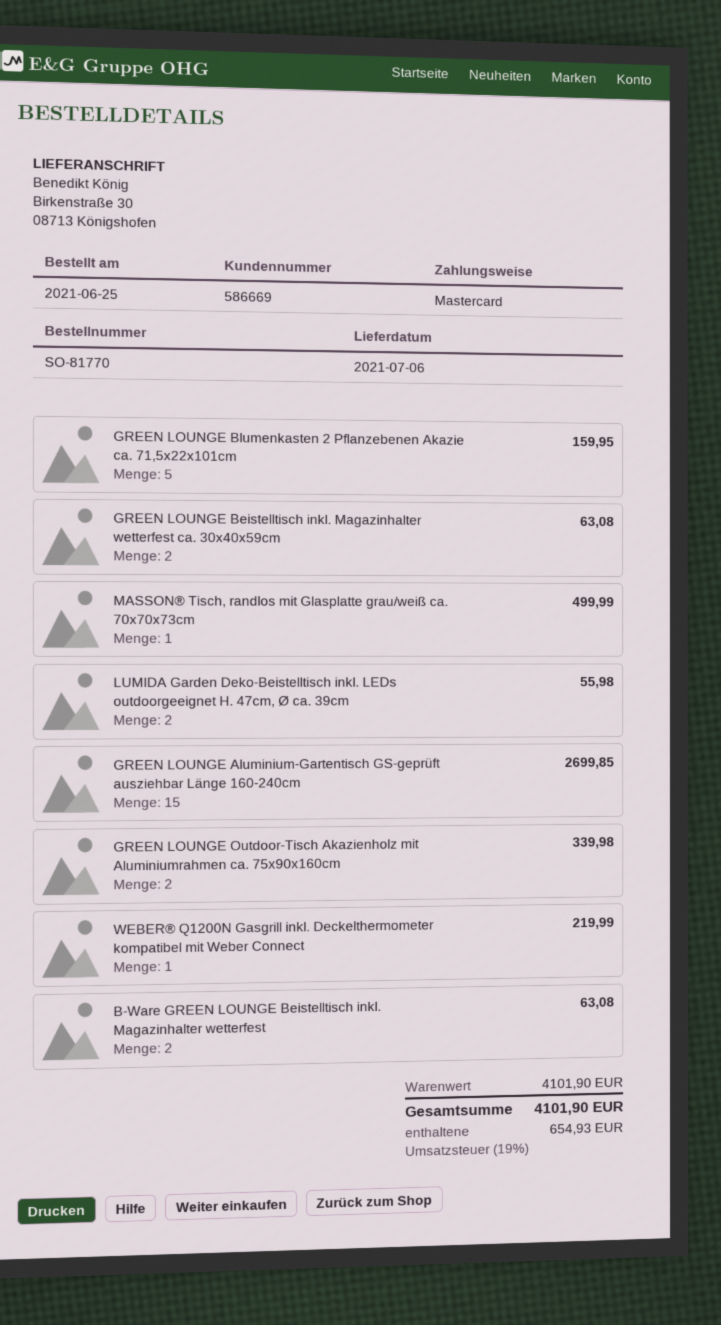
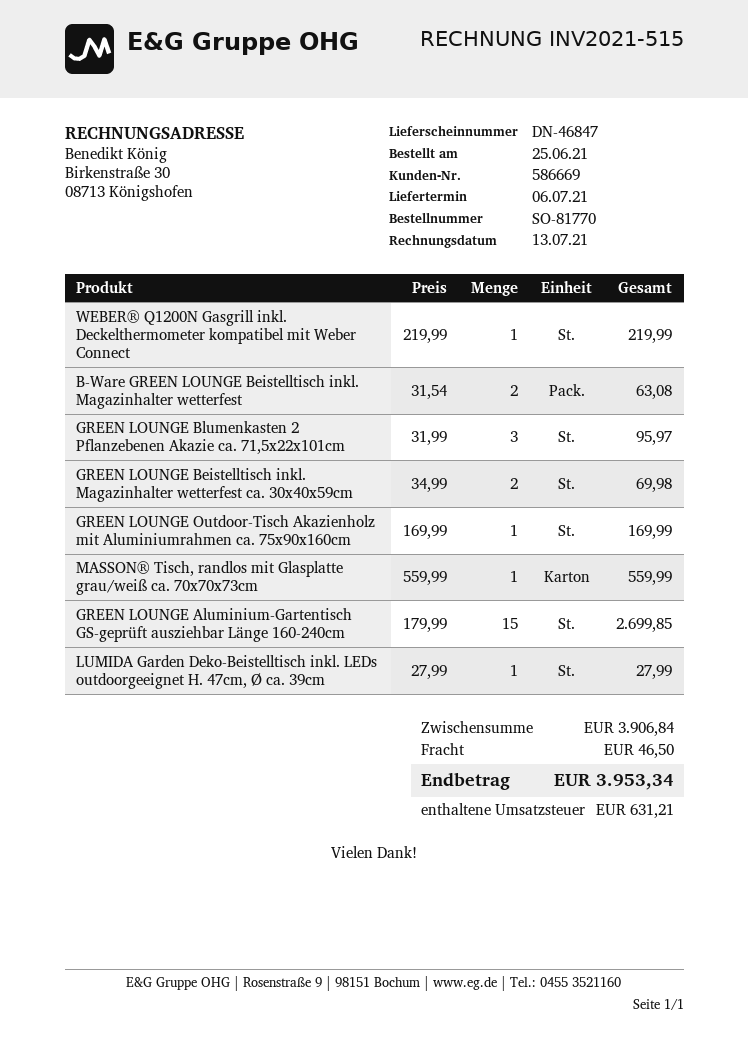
GREEN LOUNGE Blumenkasten 2 Pflanzebenen Akazie ca. 71,5x22x101cm: 5 for 159.95 -> 3 for 95.97
GREEN LOUNGE Beistelltisch inkl. Magazinhalter wetterfest ca. 30x40x59cm: 2 for 63.08 -> 2 for 69.98
MASSON® Tisch, randlos mit Glasplatte grau/weiß ca. 70x70x73cm: 1 for 499.99 -> 1 for 559.99
LUMIDA Garden Deko-Beistelltisch inkl. LEDs outdoorgeeignet H. 47cm, Ø ca. 39cm: 2 for 55.98 -> 1 for 27.99
GREEN LOUNGE Outdoor-Tisch Akazienholz mit Aluminiumrahmen ca. 75x90x160cm: 2 for 339.98 -> 1 for 169.99
subtotal: 4101.90 -> 3906.84
shipping: none -> 46.50
tax: 654.93 -> 631.21
total: 4101.90 -> 3953.34

